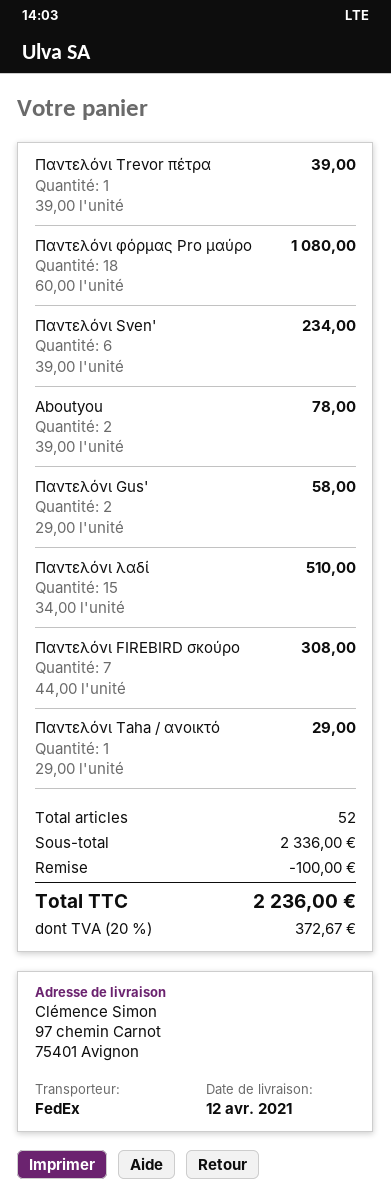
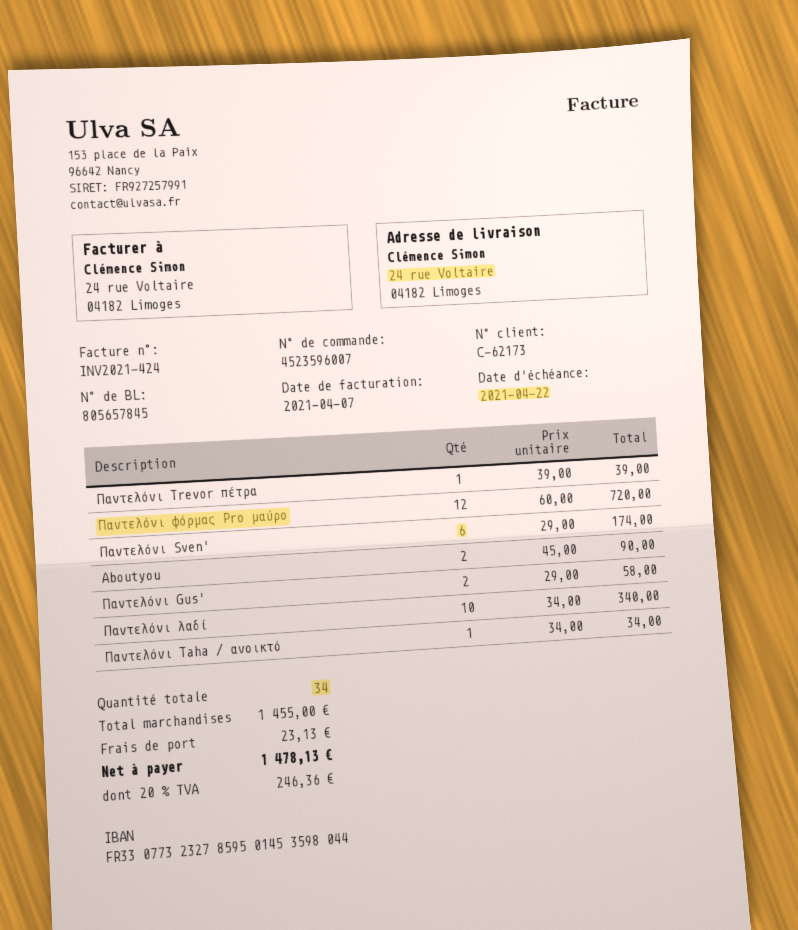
ship to: 97 chemin Carnot, 75401 Avignon -> 24 rue Voltaire, 04182 Limoges
Παντελόνι φόρμας Pro μαύρο: 18 x 60.00 = 1080.00 -> 12 x 60.00 = 720.00
Παντελόνι Sven': 6 x 39.00 = 234.00 -> 6 x 29.00 = 174.00
Aboutyou: 2 x 39.00 = 78.00 -> 2 x 45.00 = 90.00
Παντελόνι λαδί: 15 x 34.00 = 510.00 -> 10 x 34.00 = 340.00
Παντελόνι FIREBIRD σκούρο: 7 x 44.00 = 308.00 -> none
Παντελόνι Taha / ανοικτό: 1 x 29.00 = 29.00 -> 1 x 34.00 = 34.00
total quantity: 52 -> 34
subtotal: 2336.00 -> 1455.00
discount: 100.00 -> none
shipping: none -> 23.13
tax: 20% = 372.67 -> 20% = 246.36
total: 2236.00 -> 1478.13

